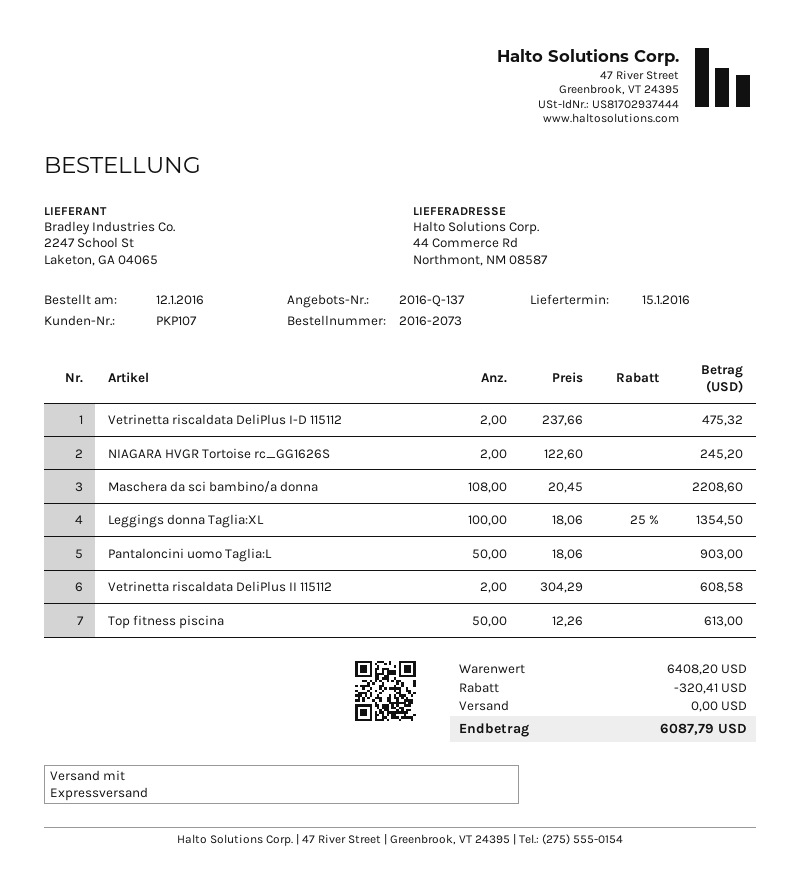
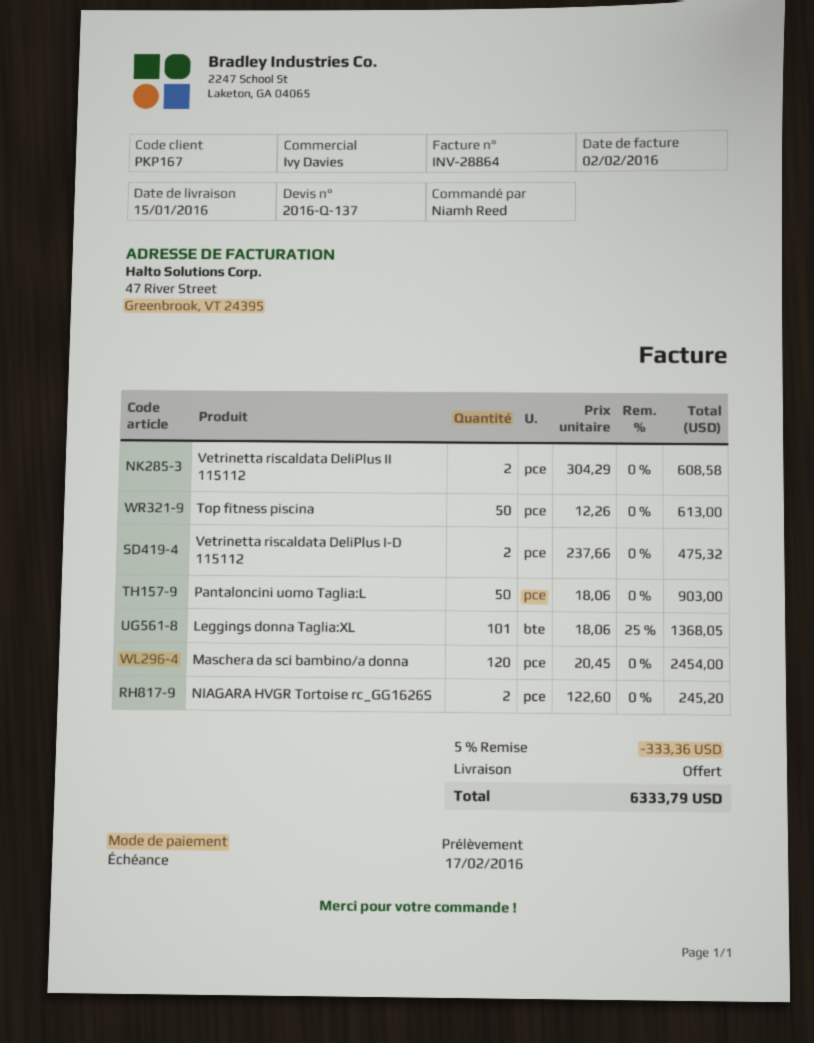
customer number: PKP107 -> PKP167
Maschera da sci bambino/a donna: 108 x 20.45 = 2208.60 -> 120 x 20.45 = 2454.00
Leggings donna Taglia:XL: 100 x 18.06 - 25% = 1354.50 -> 101 x 18.06 - 25% = 1368.05
discount: 320.41 -> 333.36
total: 6087.79 -> 6333.79

